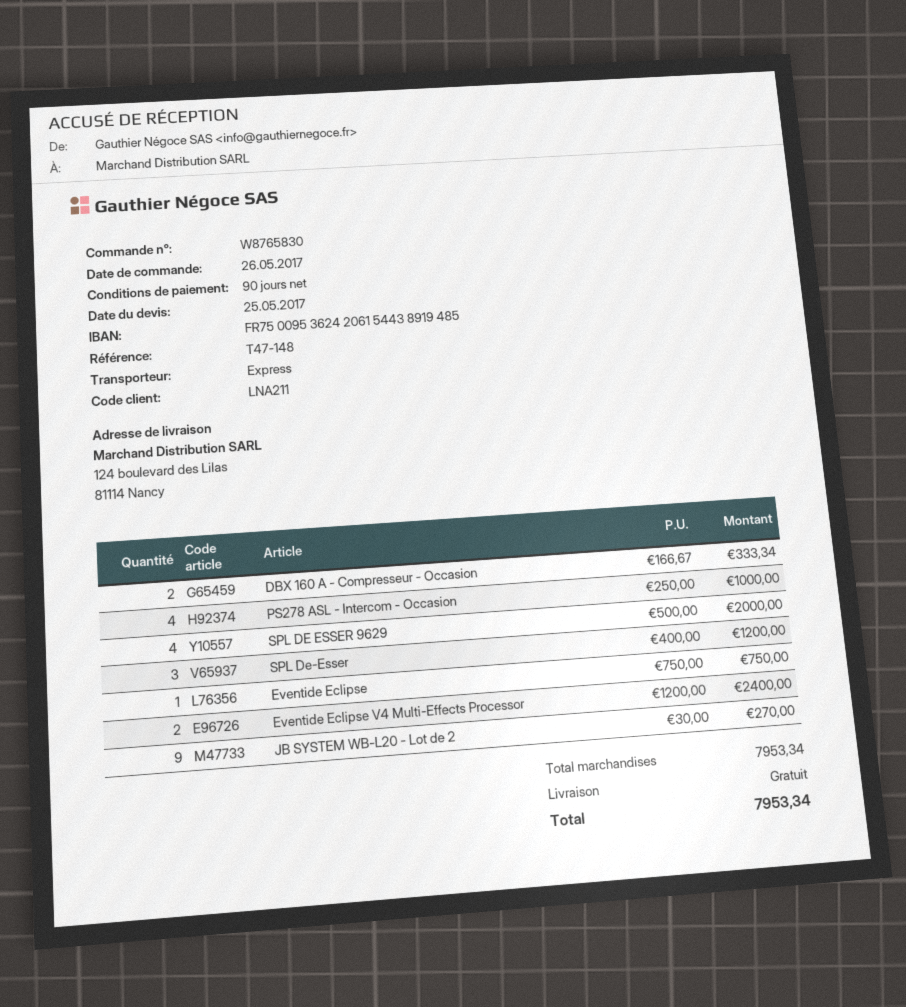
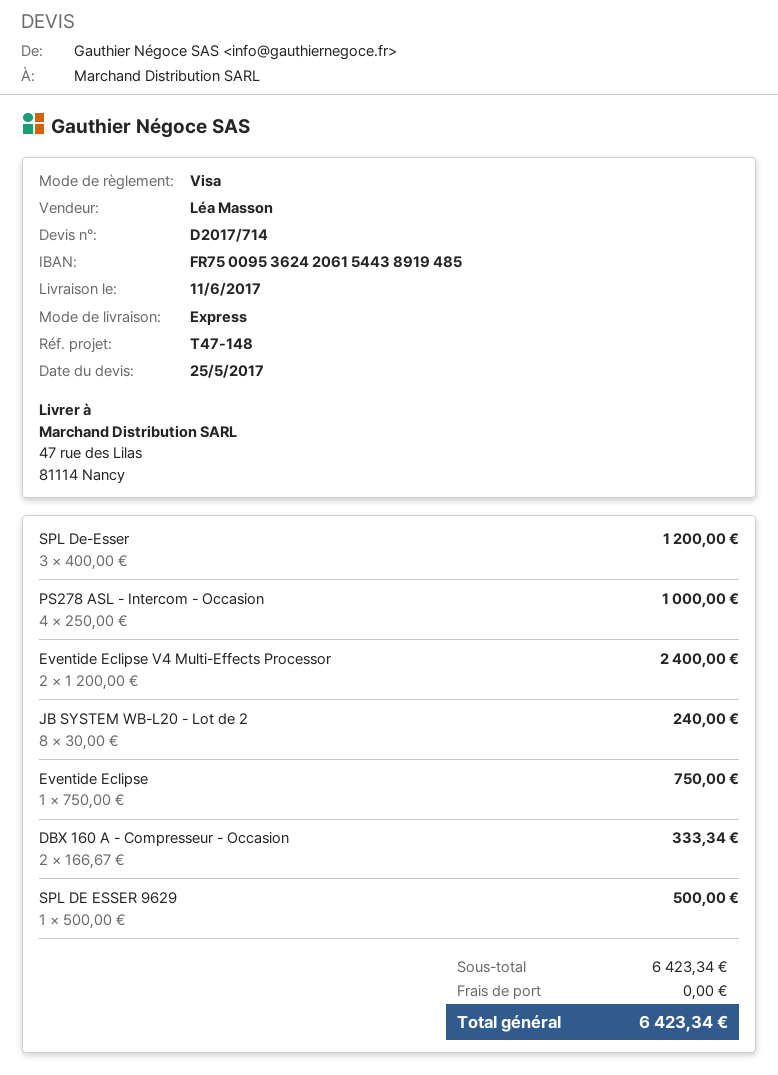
ship to: 124 boulevard des Lilas, 81114 Nancy -> 47 rue des Lilas, 81114 Nancy
SPL DE ESSER 9629: 4 x 500.00 = 2000.00 -> 1 x 500.00 = 500.00
JB SYSTEM WB-L20 - Lot de 2: 9 x 30.00 = 270.00 -> 8 x 30.00 = 240.00
subtotal: 7953.34 -> 6423.34
total: 7953.34 -> 6423.34

